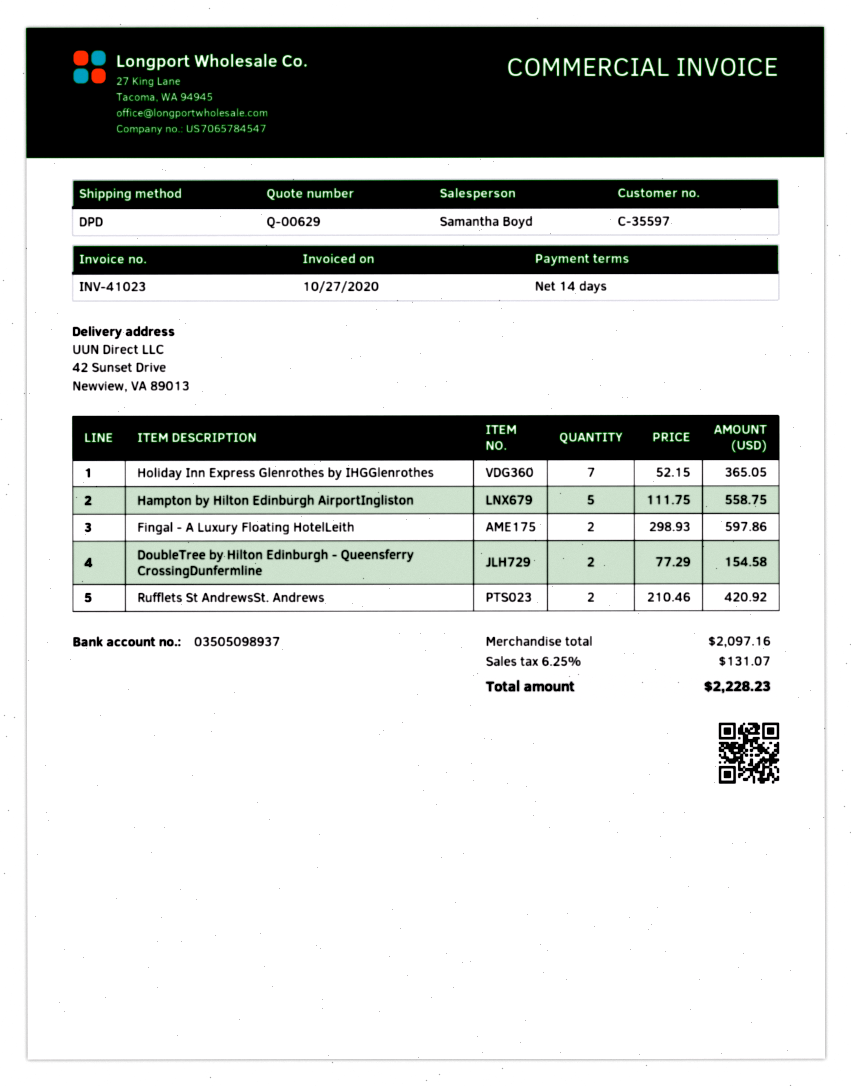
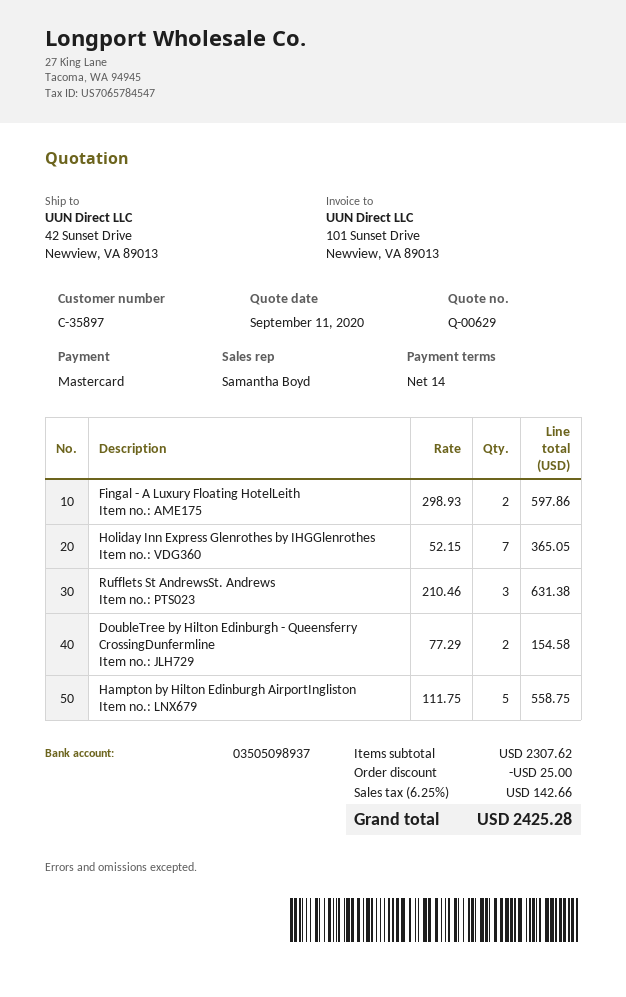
customer number: C-35597 -> C-35897
Rufflets St AndrewsSt. Andrews: 2 x 210.46 = 420.92 -> 3 x 210.46 = 631.38
subtotal: 2097.16 -> 2307.62
discount: none -> 25.00
tax: 6.25% = 131.07 -> 6.25% = 142.66
total: 2228.23 -> 2425.28

